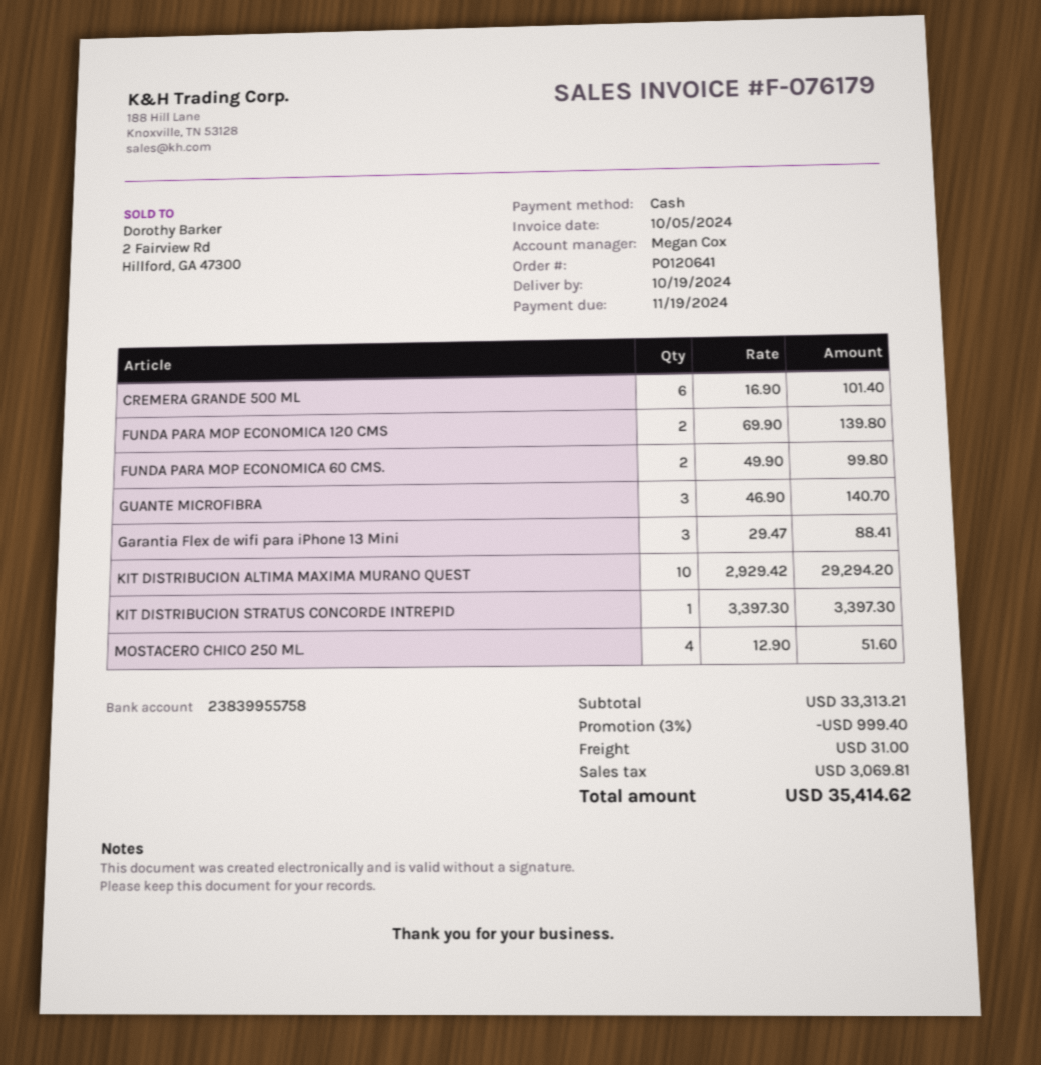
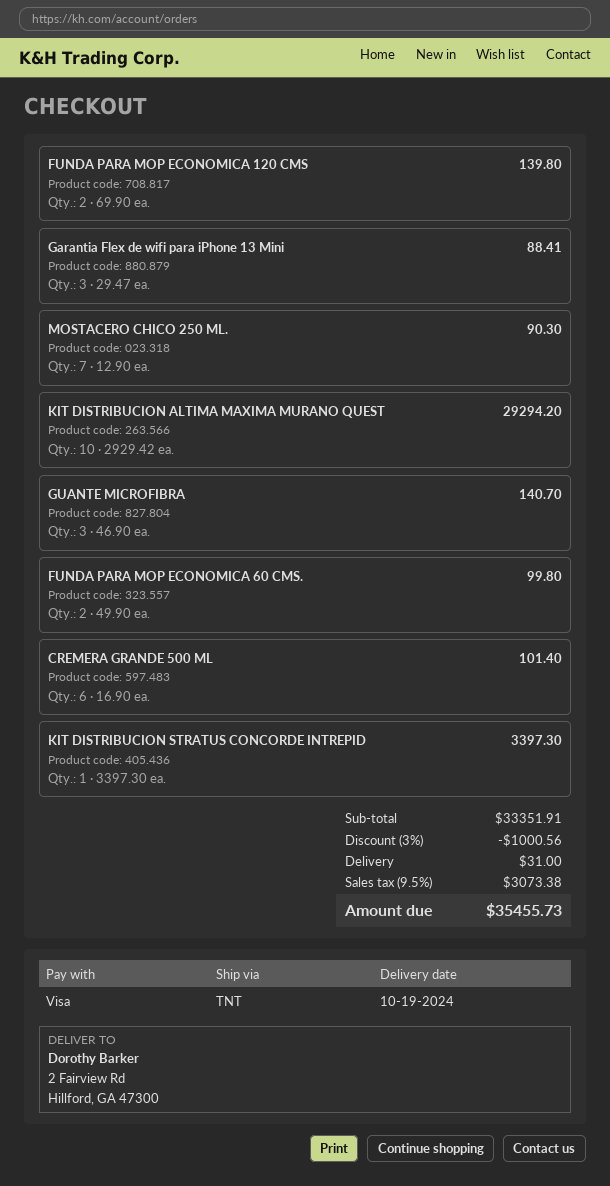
payment method: cash -> Visa
MOSTACERO CHICO 250 ML.: 4 x 12.90 = 51.60 -> 7 x 12.90 = 90.30
subtotal: 33313.21 -> 33351.91
discount: 3% = 999.40 -> 3% = 1000.56
tax: 3069.81 -> 3073.38
total: 35414.62 -> 35455.73

